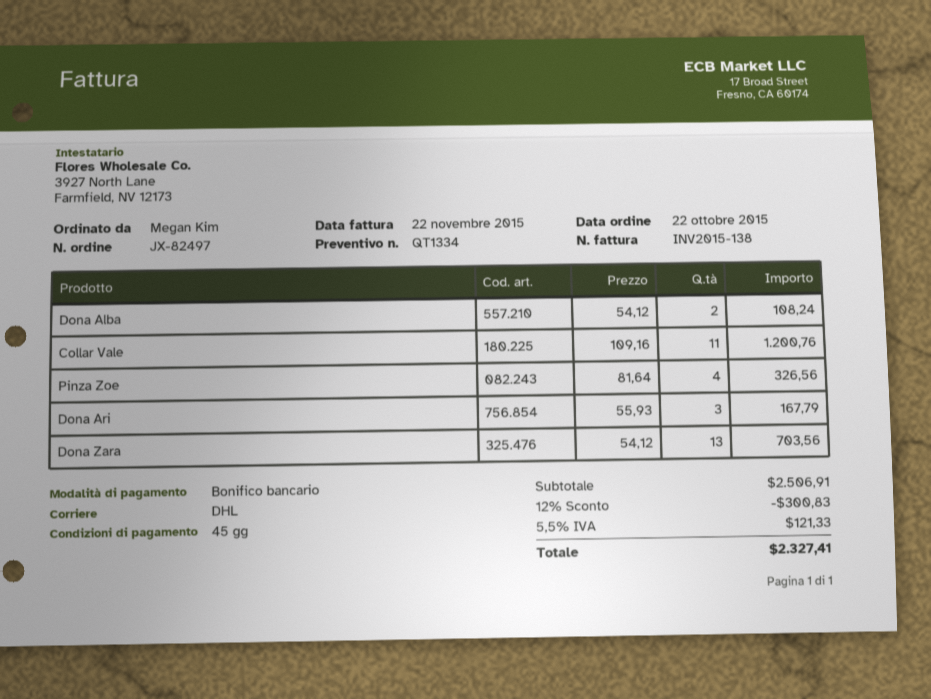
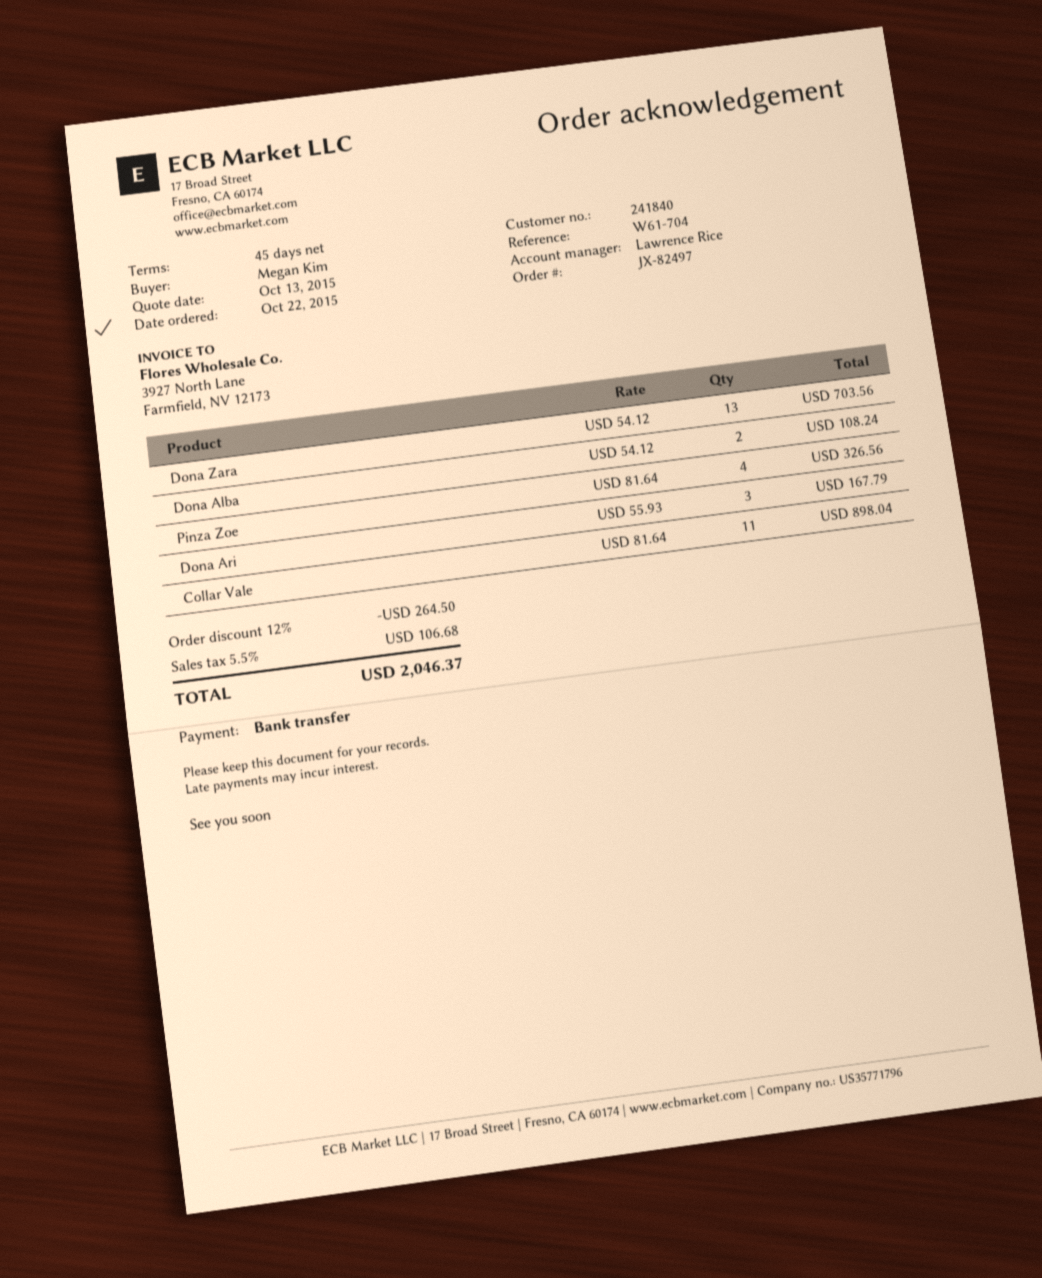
Collar Vale: 11 x 109.16 = 1200.76 -> 11 x 81.64 = 898.04
discount: 12% = 300.83 -> 12% = 264.50
tax: 5.5% = 121.33 -> 5.5% = 106.68
total: 2327.41 -> 2046.37

